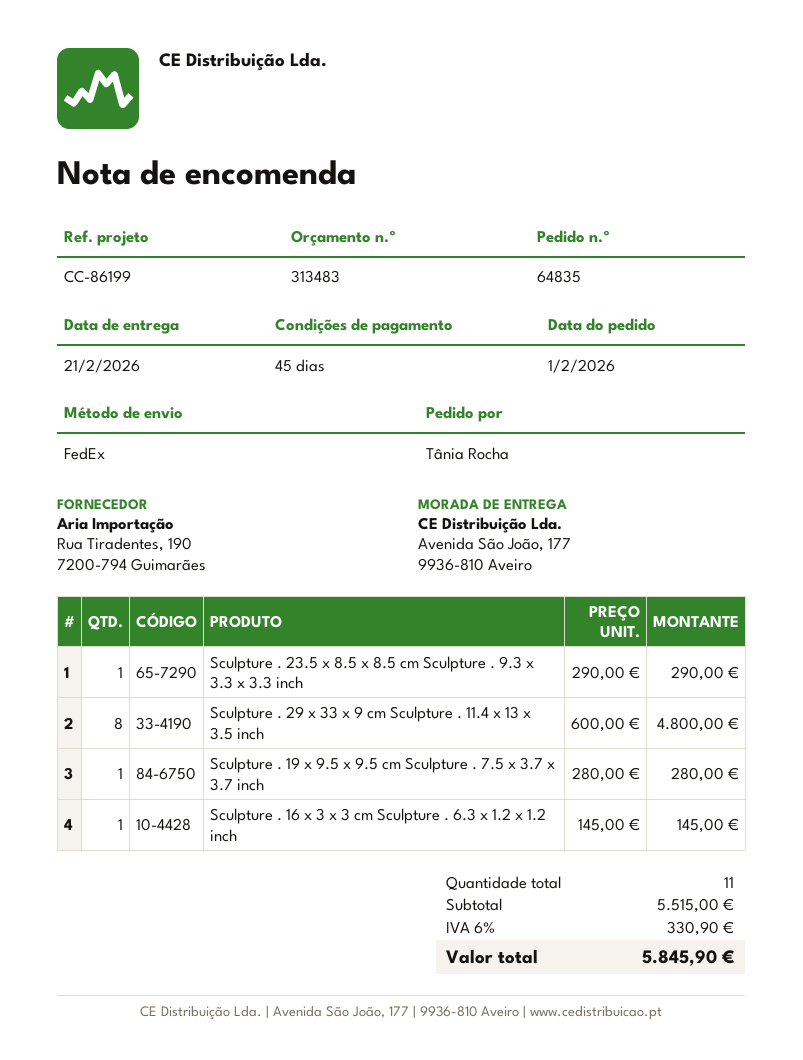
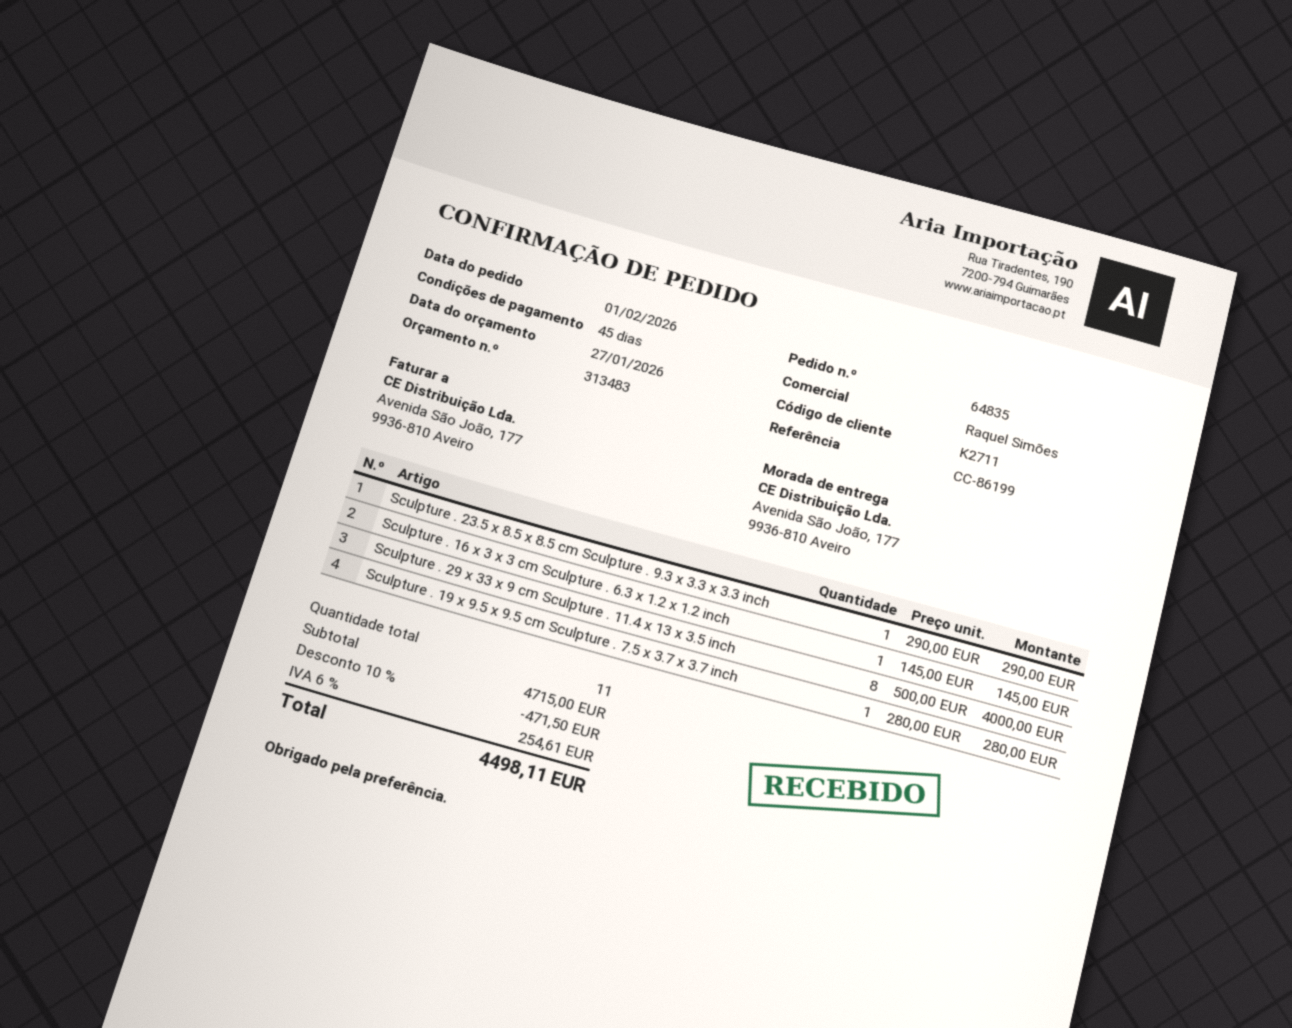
Sculpture . 29 x 33 x 9 cm Sculpture . 11.4 x 13 x 3.5 inch: 8 x 600.00 = 4800.00 -> 8 x 500.00 = 4000.00
subtotal: 5515.00 -> 4715.00
discount: none -> 10% = 471.50
tax: 6% = 330.90 -> 6% = 254.61
total: 5845.90 -> 4498.11

